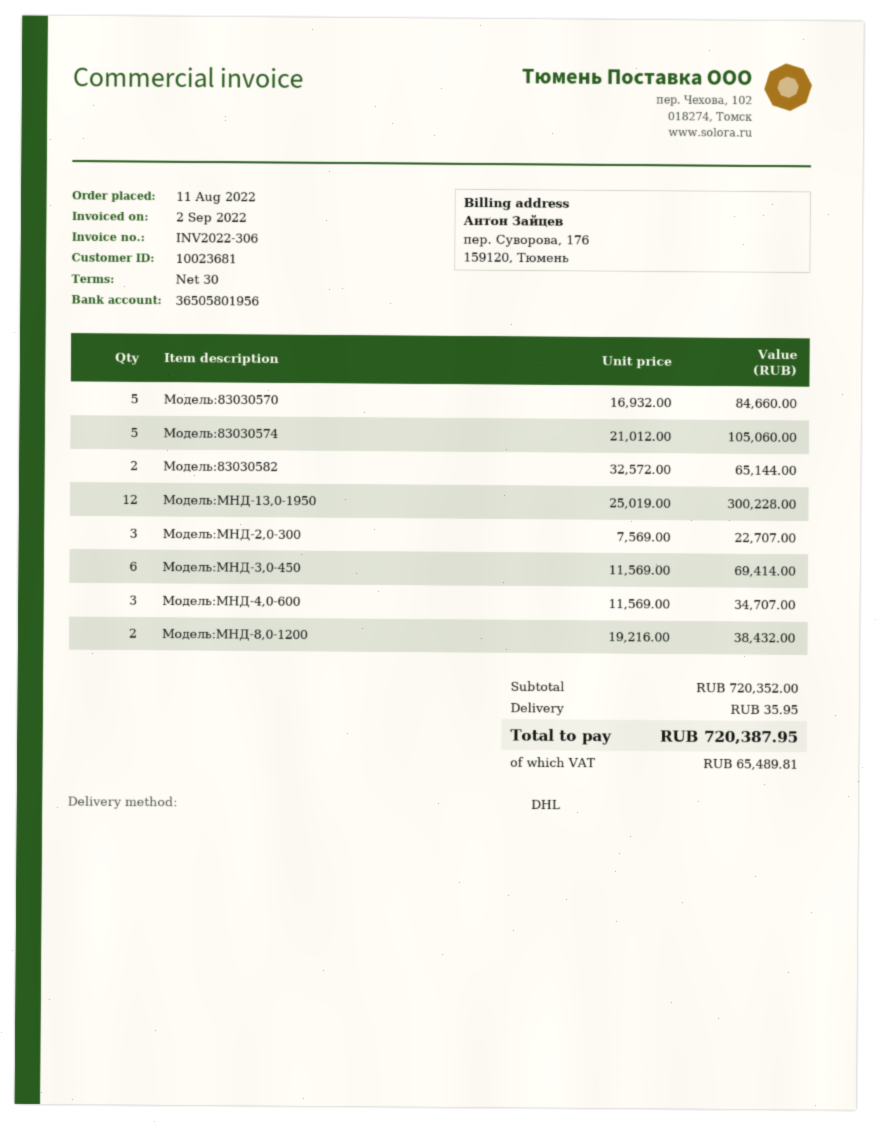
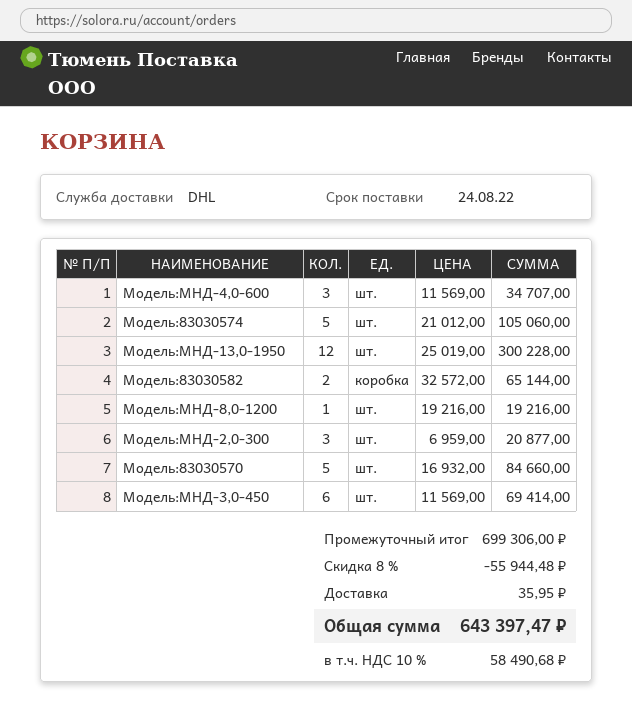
Модель:МНД-2,0-300: 3 x 7569.00 = 22707.00 -> 3 x 6959.00 = 20877.00
Модель:МНД-8,0-1200: 2 x 19216.00 = 38432.00 -> 1 x 19216.00 = 19216.00
subtotal: 720352.00 -> 699306.00
discount: none -> 8% = 55944.48
tax: 65489.81 -> 58490.68
total: 720387.95 -> 643397.47

